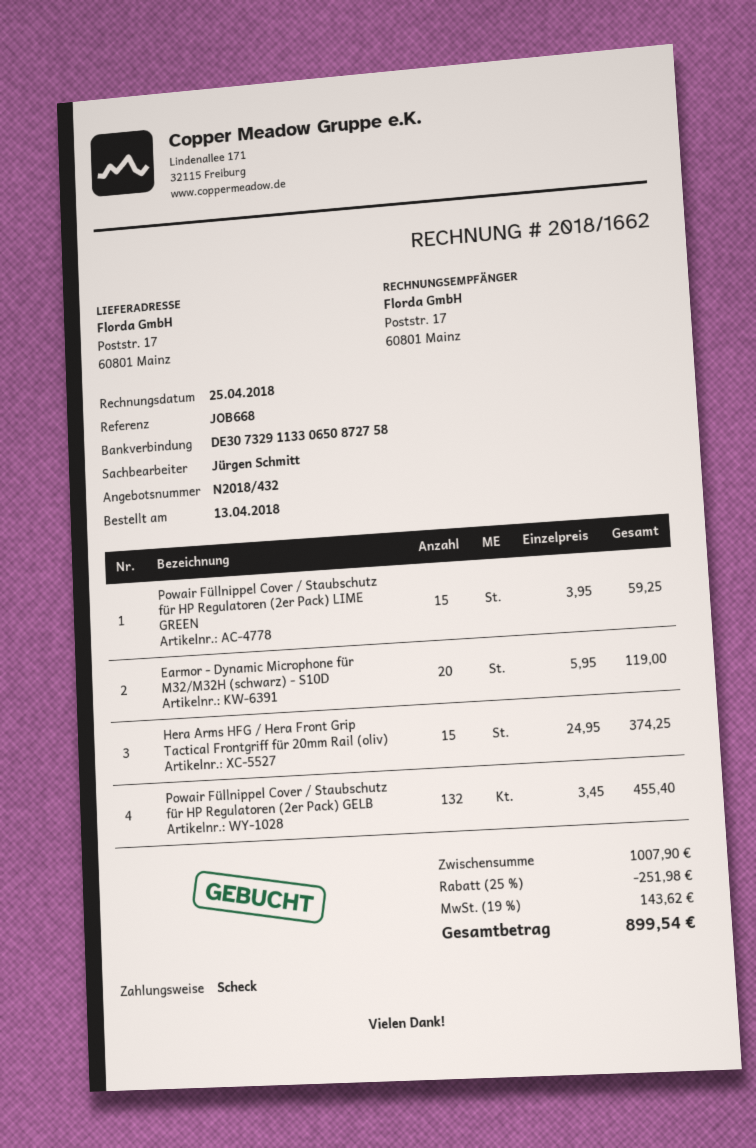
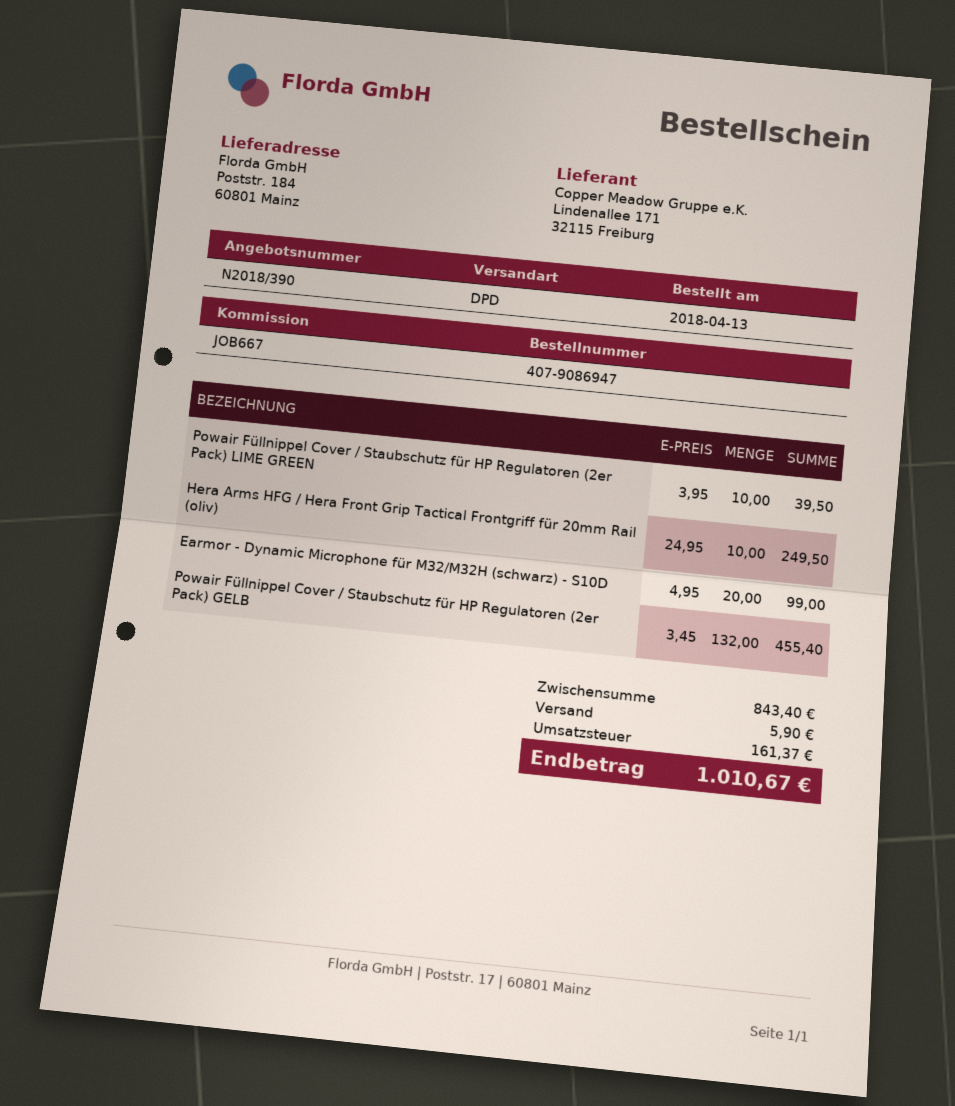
quote number: N2018/432 -> N2018/390
reference: JOB668 -> JOB667
ship to: Poststr. 17, 60801 Mainz -> Poststr. 184, 60801 Mainz
Powair Füllnippel Cover / Staubschutz für HP Regulatoren (2er Pack) LIME GREEN: 15 x 3.95 = 59.25 -> 10 x 3.95 = 39.50
Earmor - Dynamic Microphone für M32/M32H (schwarz) - S10D: 20 x 5.95 = 119.00 -> 20 x 4.95 = 99.00
Hera Arms HFG / Hera Front Grip Tactical Frontgriff für 20mm Rail (oliv): 15 x 24.95 = 374.25 -> 10 x 24.95 = 249.50
subtotal: 1007.90 -> 843.40
discount: 25% = 251.98 -> none
shipping: none -> 5.90
tax: 143.62 -> 161.37
total: 899.54 -> 1010.67

